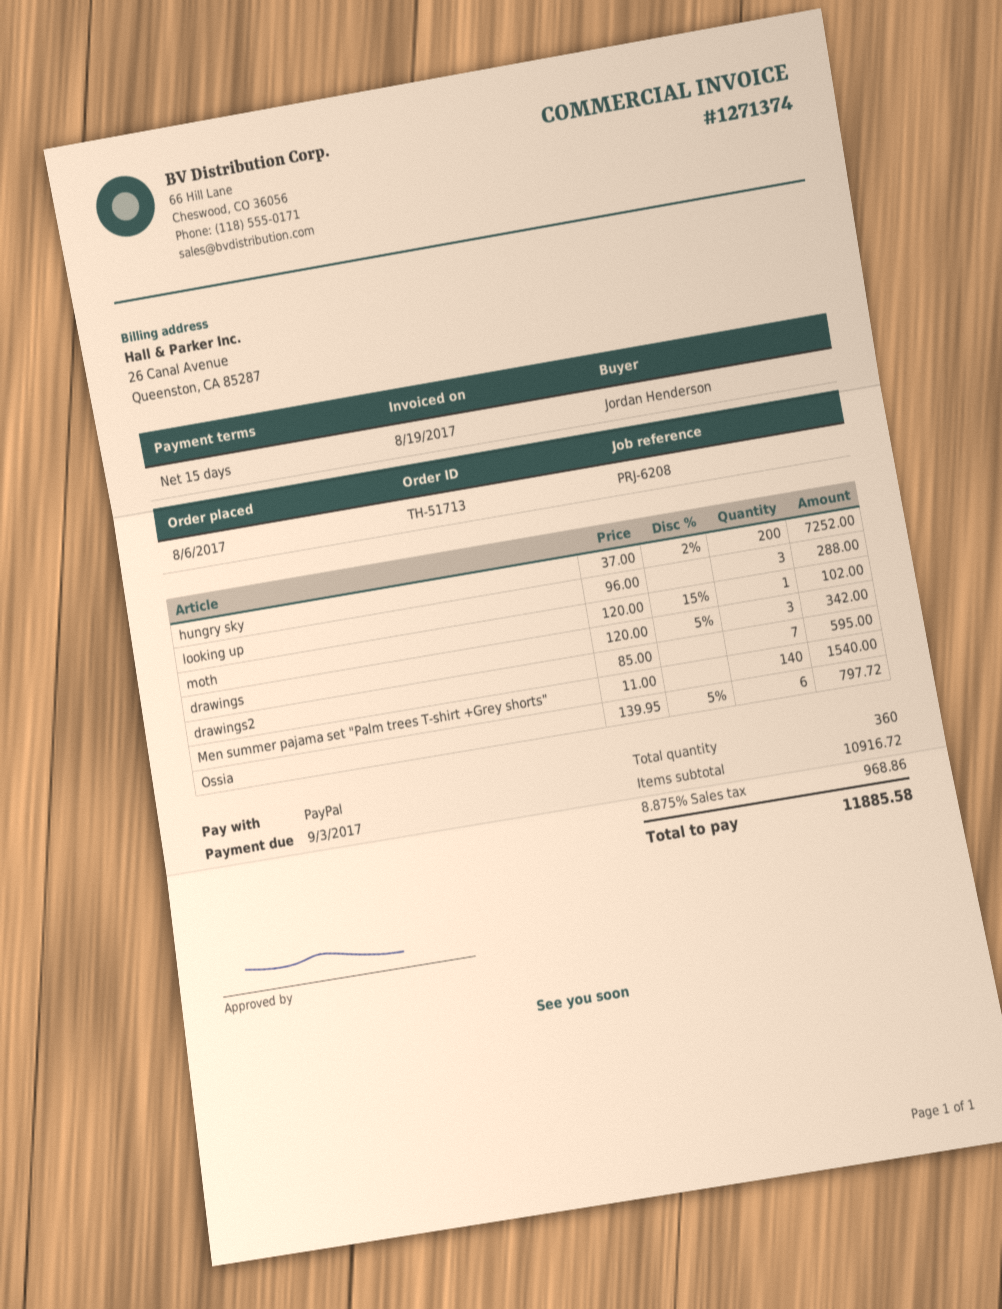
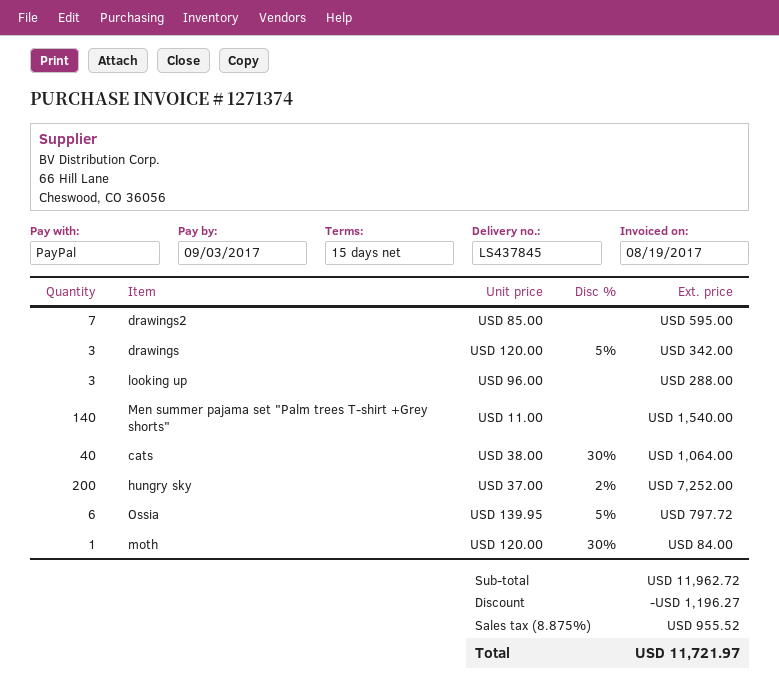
moth: 1 x 120.00 - 15% = 102.00 -> 1 x 120.00 - 30% = 84.00
cats: none -> 40 x 38.00 - 30% = 1064.00
subtotal: 10916.72 -> 11962.72
discount: none -> 1196.27
tax: 8.875% = 968.86 -> 8.875% = 955.52
total: 11885.58 -> 11721.97

